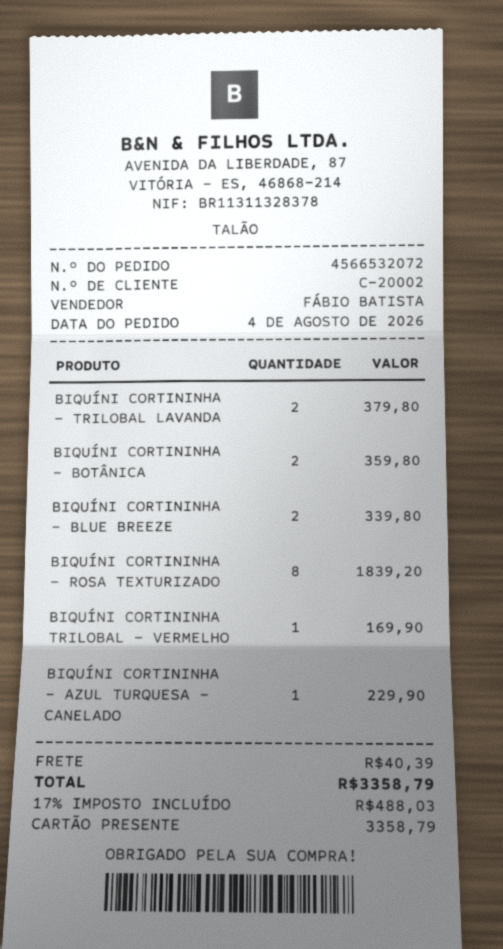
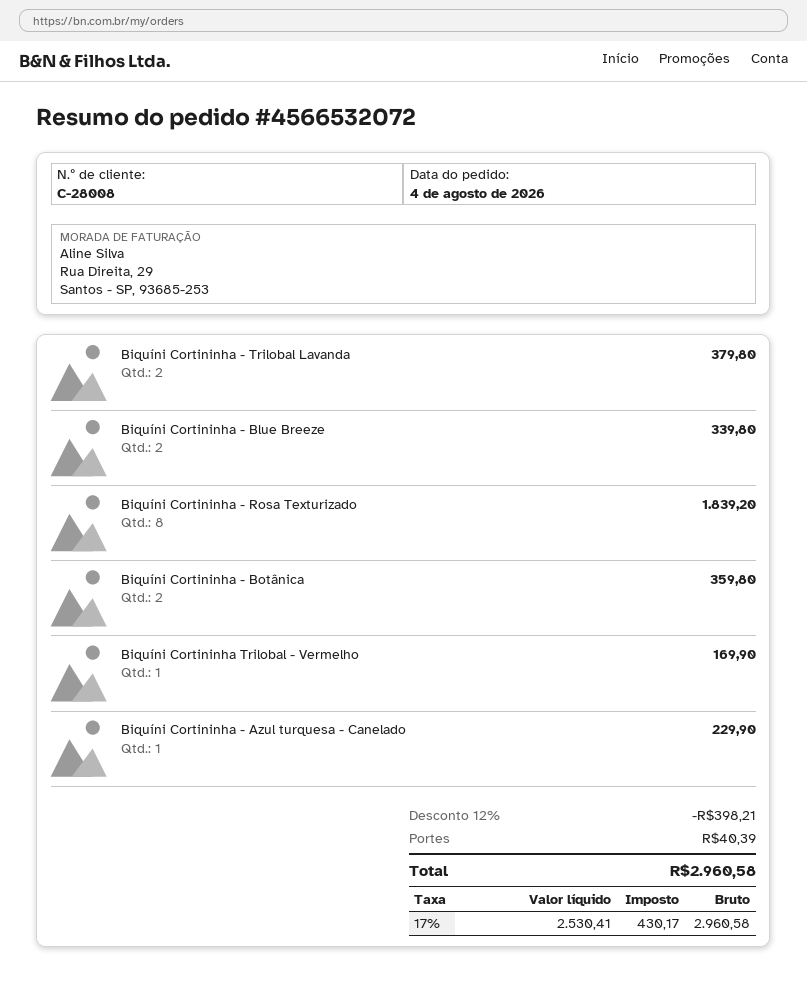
customer number: C-20002 -> C-28008
discount: none -> 12% = 398.21
tax: 17% = 488.03 -> 17% = 430.17
total: 3358.79 -> 2960.58

